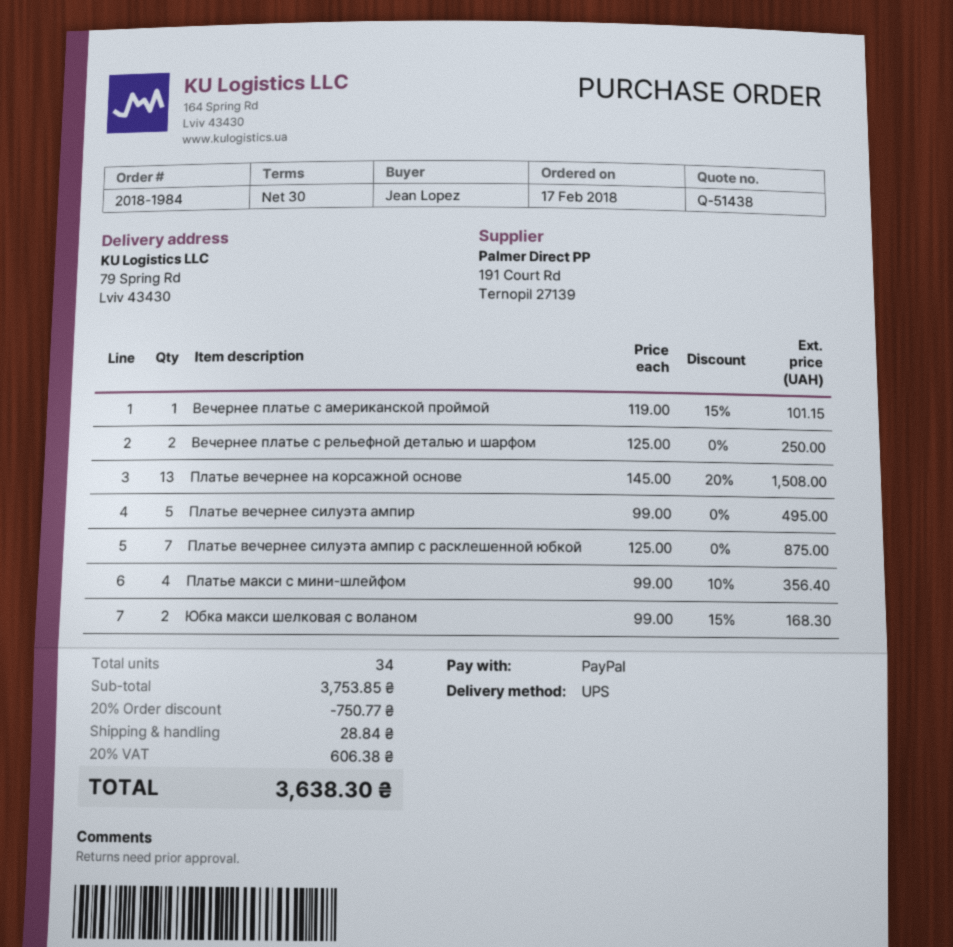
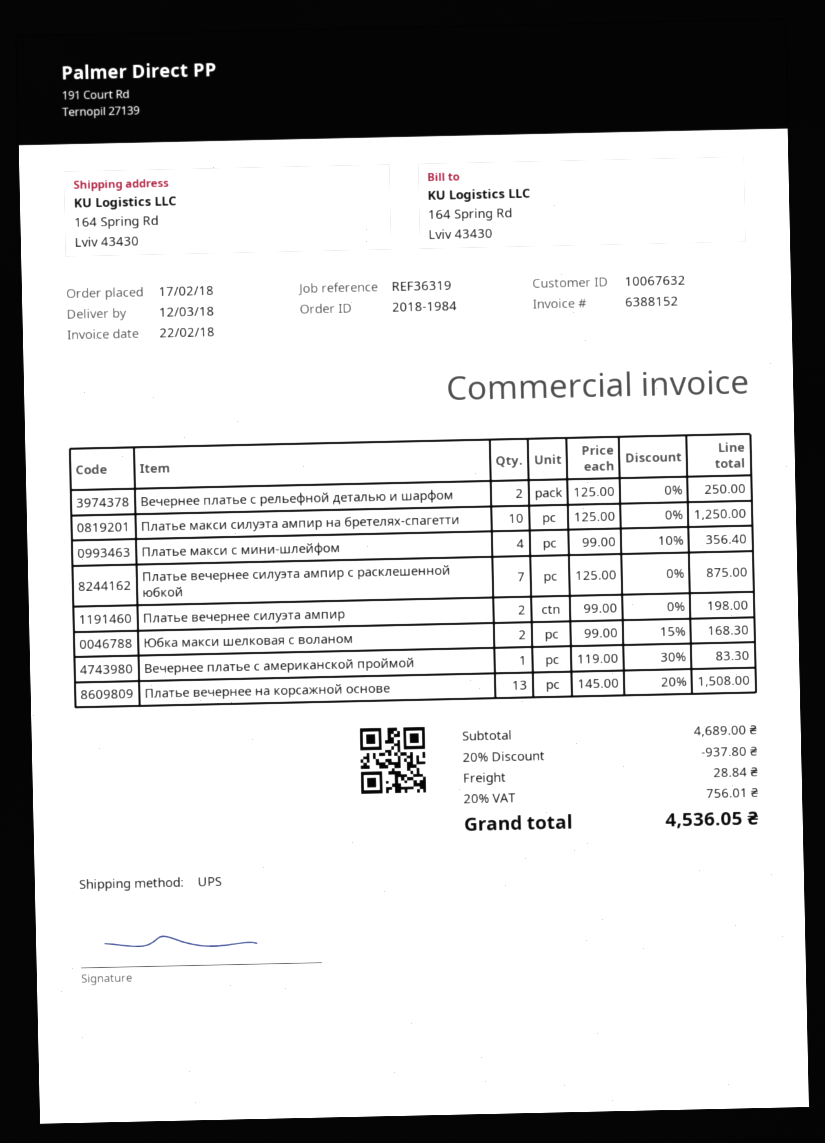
ship to: 79 Spring Rd, Lviv 43430 -> 164 Spring Rd, Lviv 43430
Вечернее платье с американской проймой: 1 x 119.00 - 15% = 101.15 -> 1 x 119.00 - 30% = 83.30
Платье вечернее силуэта ампир: 5 x 99.00 = 495.00 -> 2 x 99.00 = 198.00
Платье макси силуэта ампир на бретелях-спагетти: none -> 10 x 125.00 = 1250.00
subtotal: 3753.85 -> 4689.00
discount: 20% = 750.77 -> 20% = 937.80
tax: 20% = 606.38 -> 20% = 756.01
total: 3638.30 -> 4536.05

